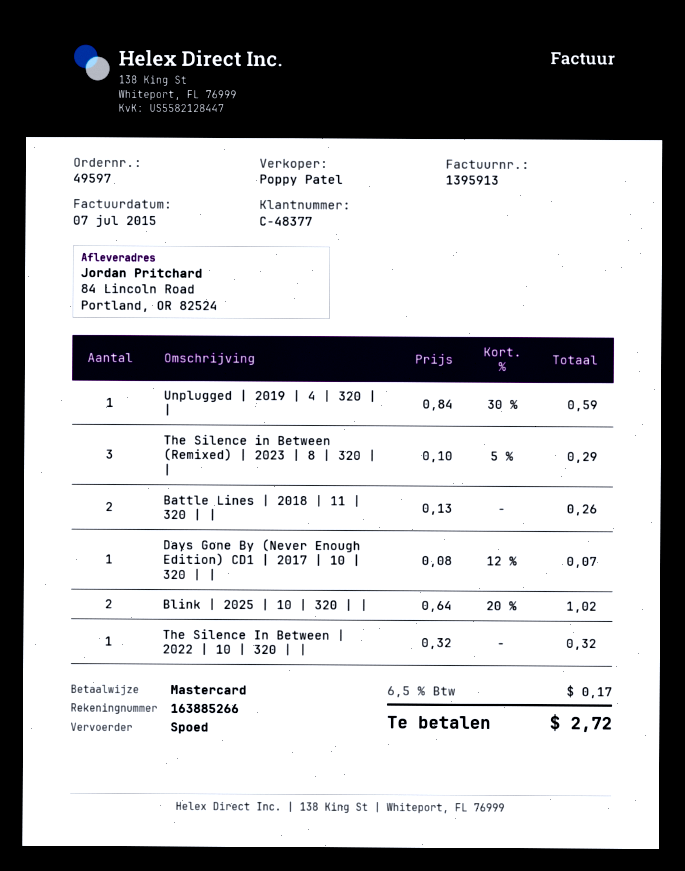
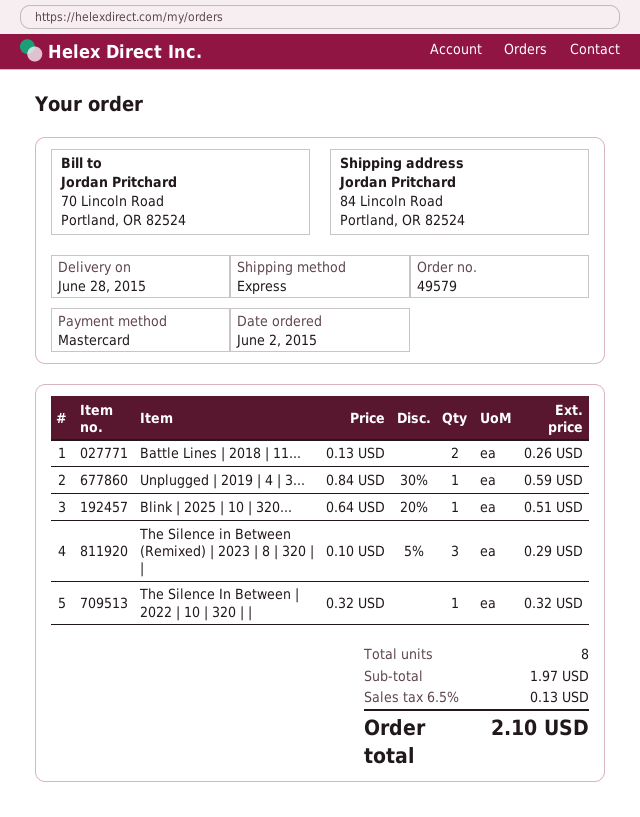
order number: 49597 -> 49579
Days Gone By (Never Enough Edition) CD1 | 2017 | 10 | 320 | |: 1 x 0.08 - 12% = 0.07 -> none
Blink | 2025 | 10 | 320 | |: 2 x 0.64 - 20% = 1.02 -> 1 x 0.64 - 20% = 0.51
tax: 6.5% = 0.17 -> 6.5% = 0.13
total: 2.72 -> 2.10

